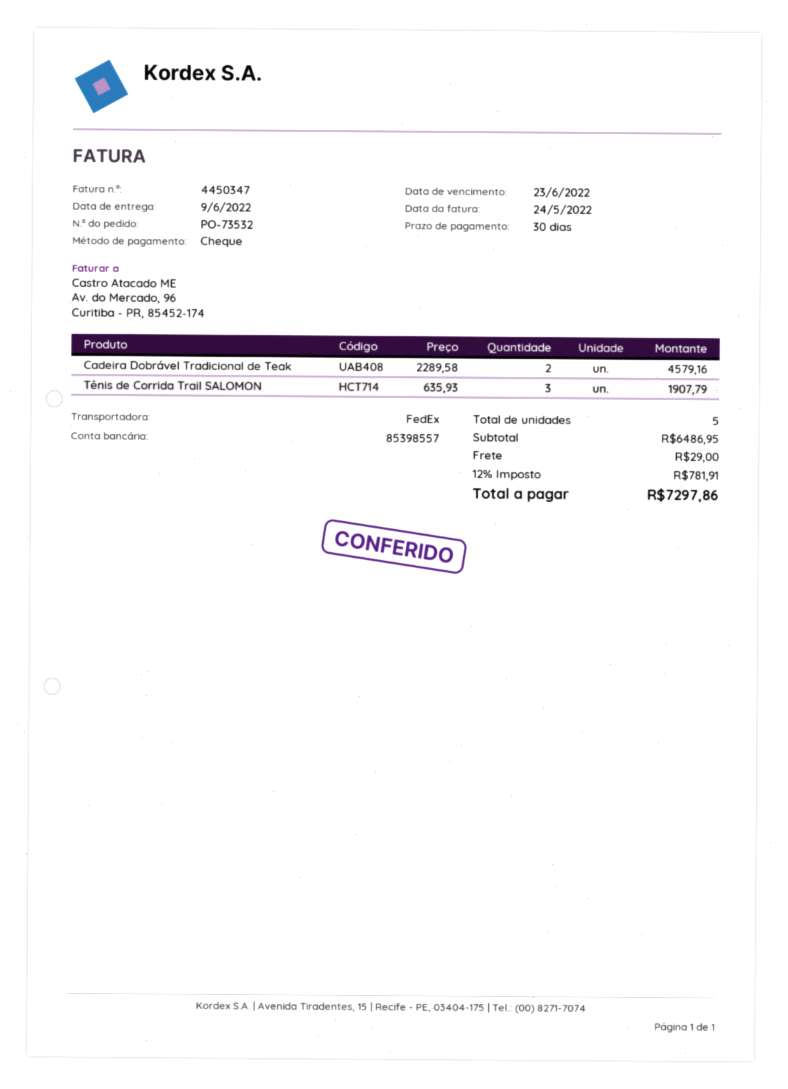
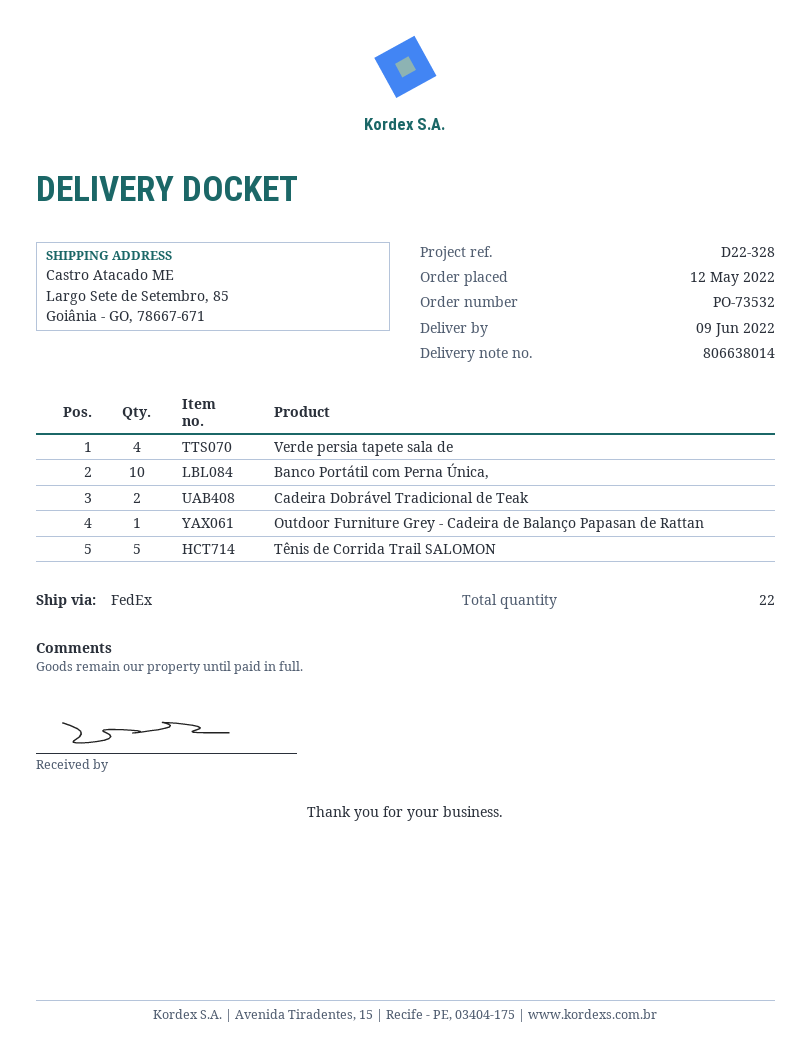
Tênis de Corrida Trail SALOMON: 3 -> 5
Verde persia tapete sala de: none -> 4
Banco Portátil com Perna Única,: none -> 10
Outdoor Furniture Grey - Cadeira de Balanço Papasan de Rattan: none -> 1
total quantity: 5 -> 22

